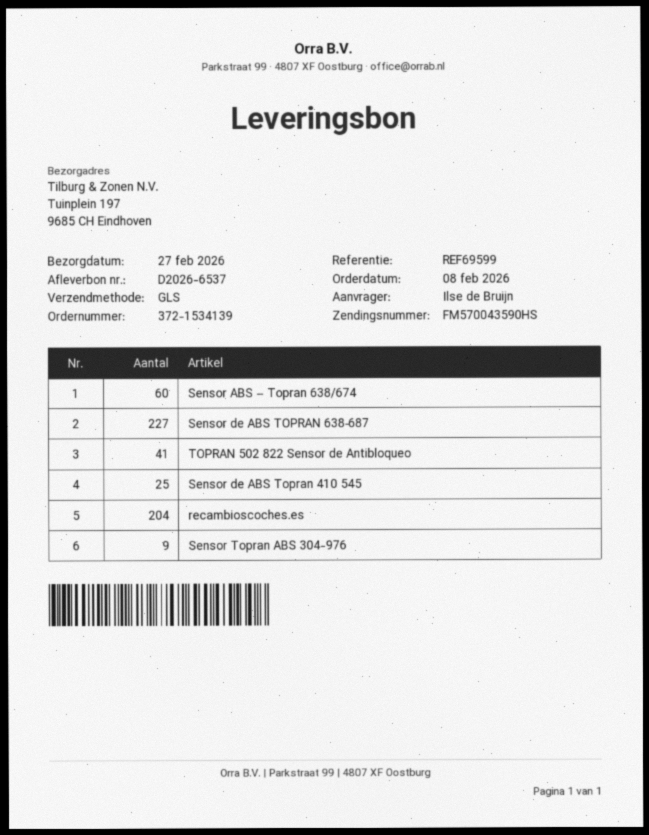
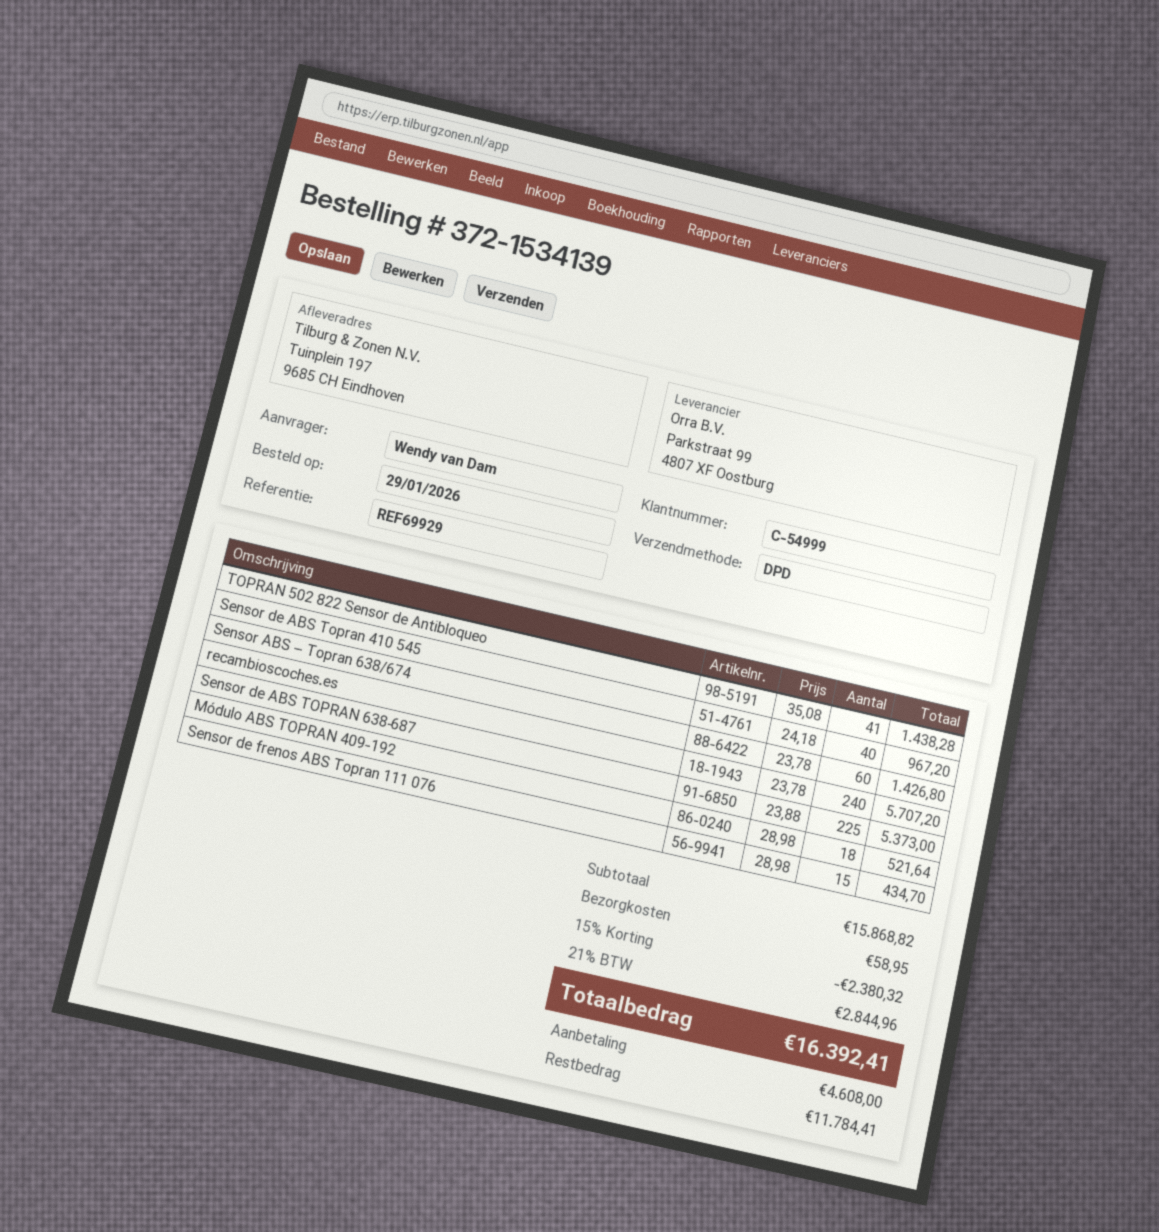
order date: 2026-02-08 -> 2026-01-29
reference: REF69599 -> REF69929
ordered by: Ilse de Bruijn -> Wendy van Dam
shipping method: GLS -> DPD
Sensor de ABS TOPRAN 638‑687: 227 -> 225
Sensor de ABS Topran 410 545: 25 -> 40
recambioscoches.es: 204 -> 240
Sensor Topran ABS 304-976: 9 -> none
Módulo ABS TOPRAN 409-192: none -> 18
Sensor de frenos ABS Topran 111 076: none -> 15

